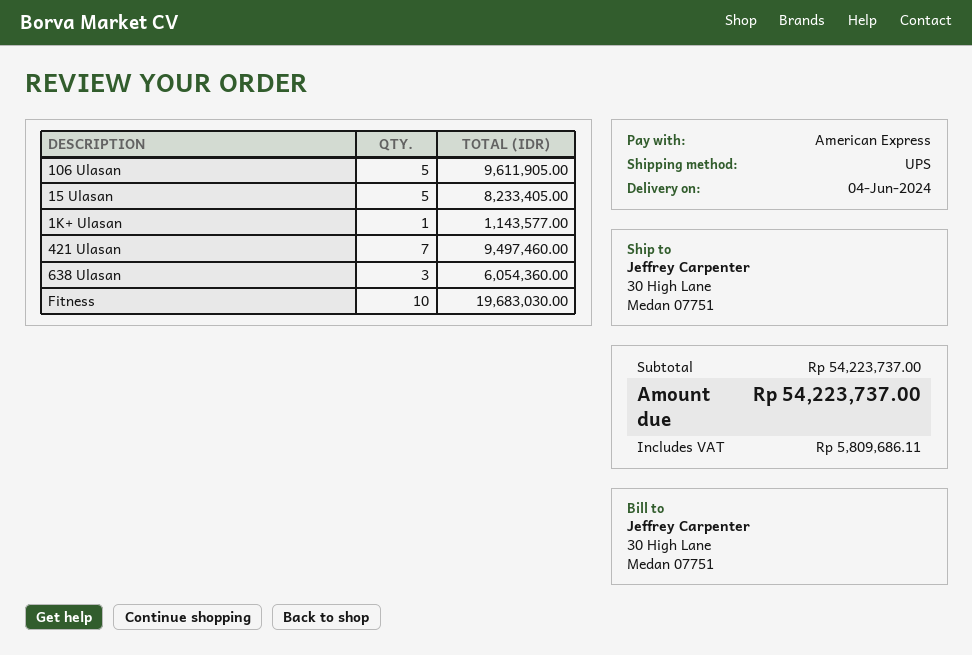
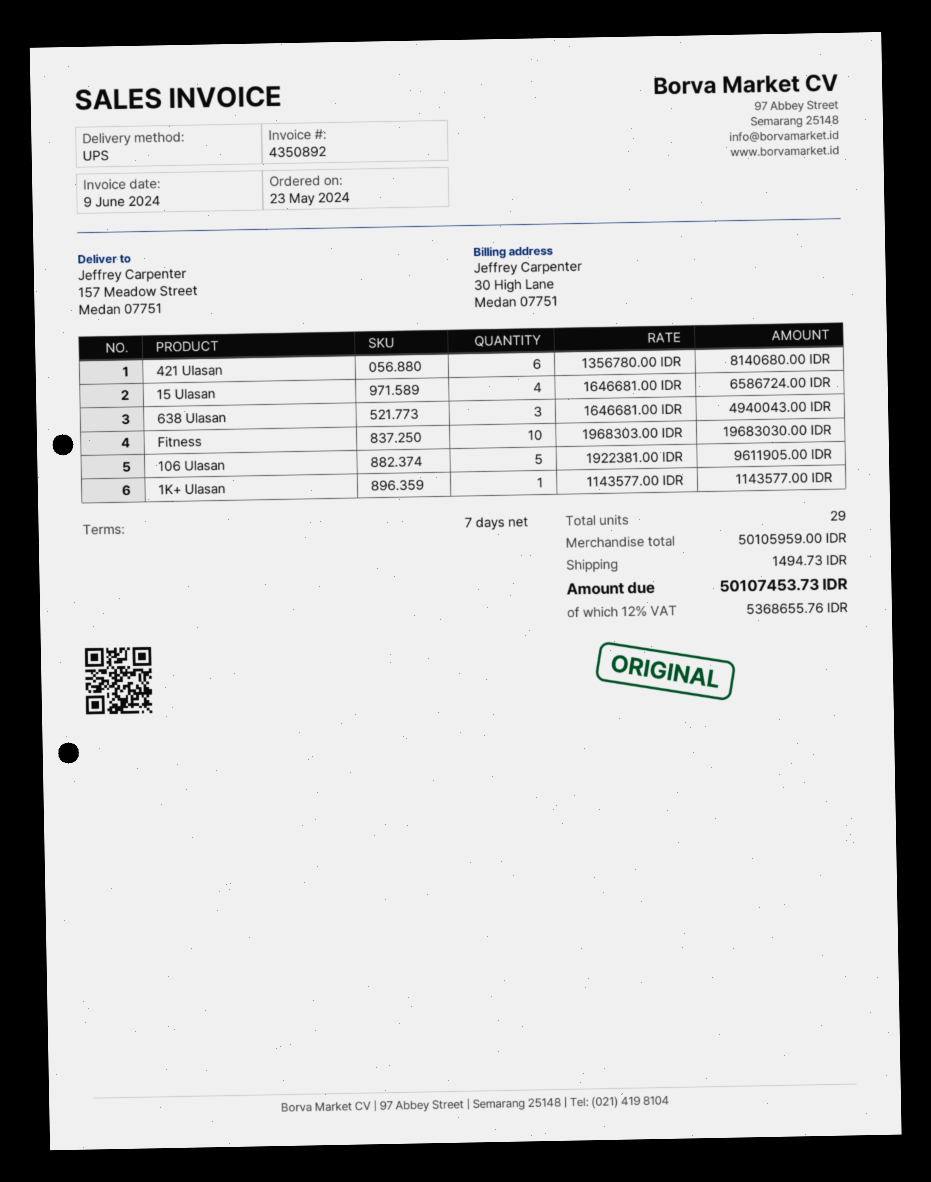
ship to: 30 High Lane, Medan 07751 -> 157 Meadow Street, Medan 07751
15 Ulasan: 5 for 8233405.00 -> 4 for 6586724.00
421 Ulasan: 7 for 9497460.00 -> 6 for 8140680.00
638 Ulasan: 3 for 6054360.00 -> 3 for 4940043.00
subtotal: 54223737.00 -> 50105959.00
shipping: none -> 1494.73
tax: 5809686.11 -> 5368655.76
total: 54223737.00 -> 50107453.73

